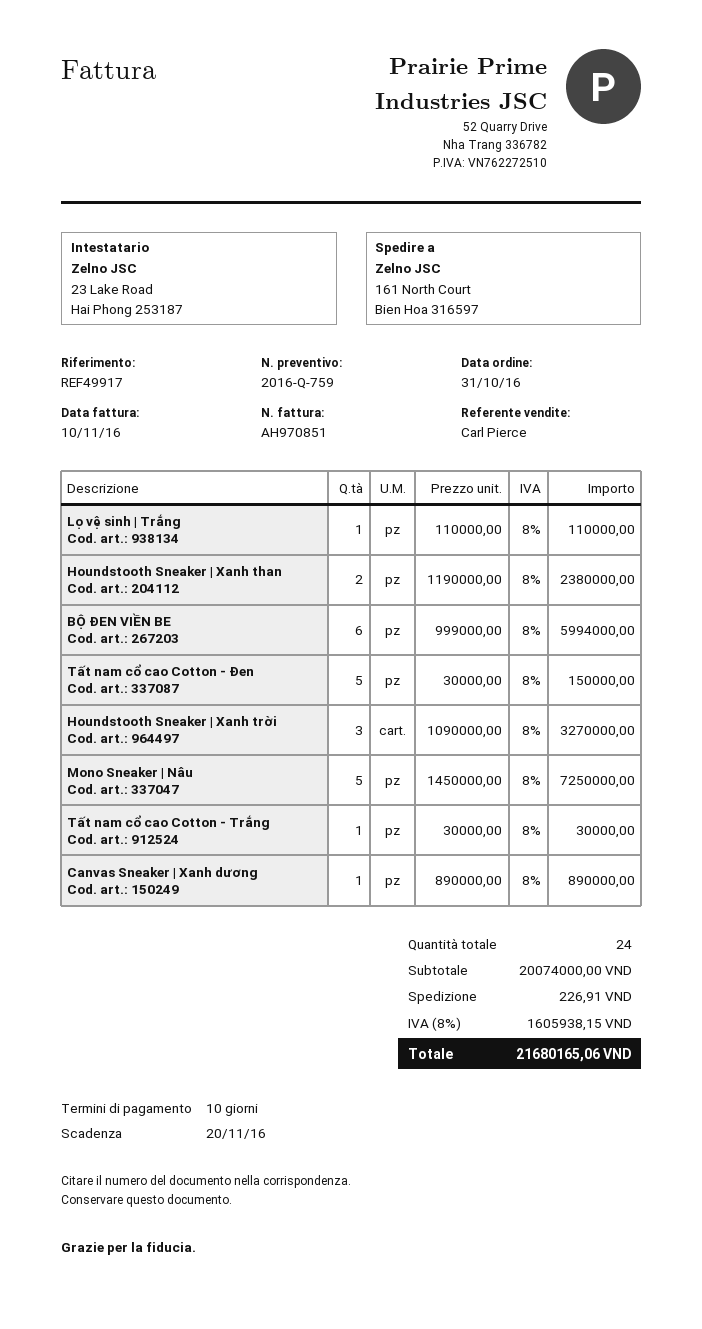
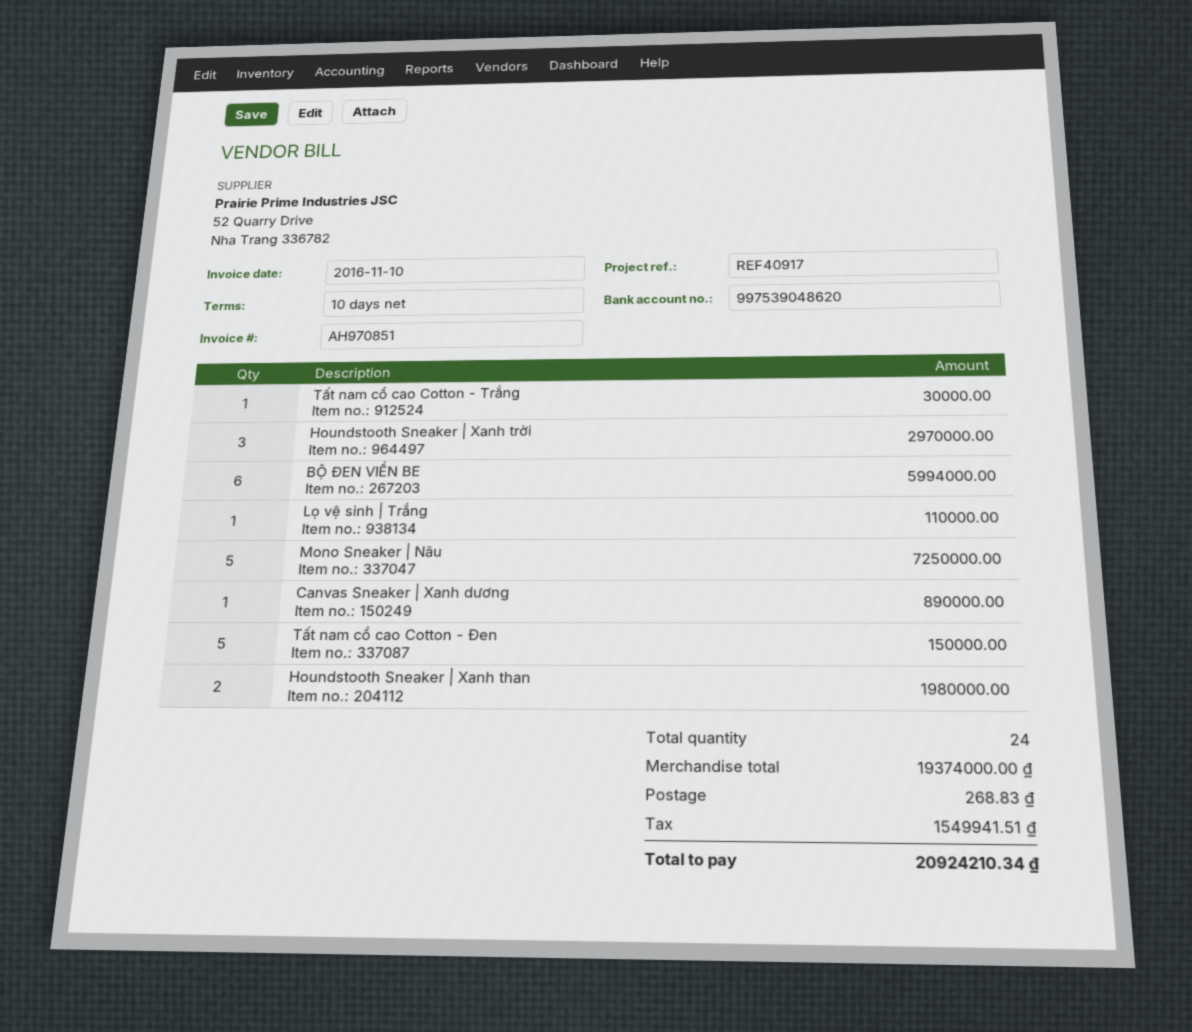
reference: REF49917 -> REF40917
Houndstooth Sneaker | Xanh than: 2 for 2380000.00 -> 2 for 1980000.00
Houndstooth Sneaker | Xanh trời: 3 for 3270000.00 -> 3 for 2970000.00
subtotal: 20074000.00 -> 19374000.00
shipping: 226.91 -> 268.83
tax: 1605938.15 -> 1549941.51
total: 21680165.06 -> 20924210.34

